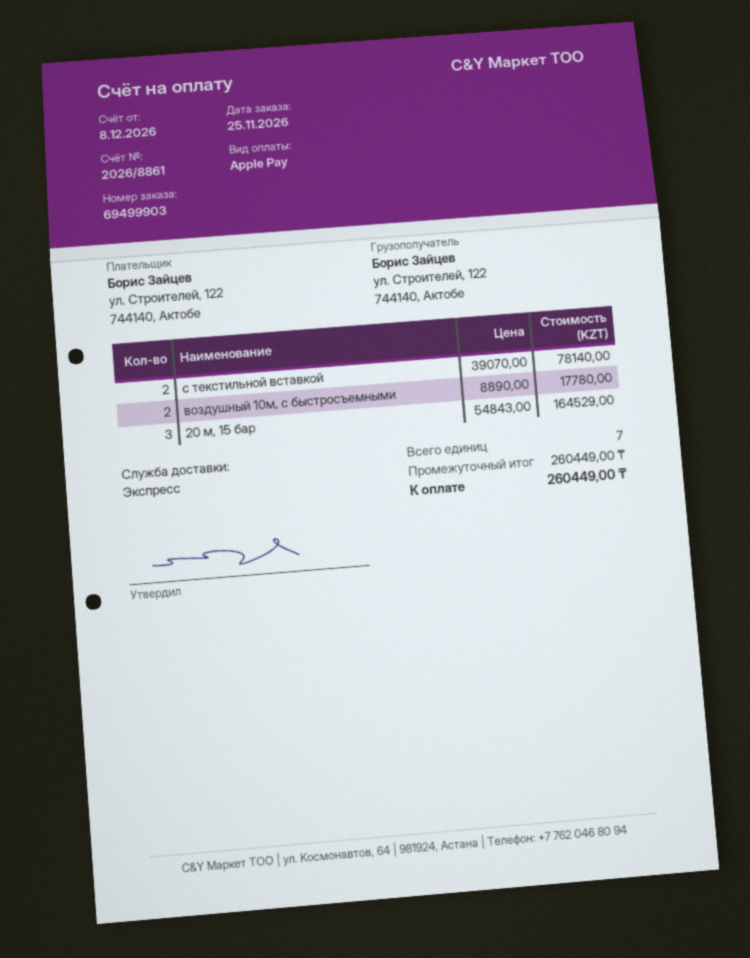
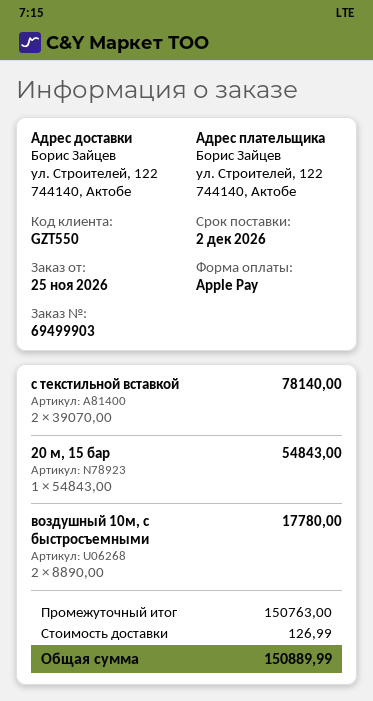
20 м, 15 бар: 3 x 54843.00 = 164529.00 -> 1 x 54843.00 = 54843.00
subtotal: 260449.00 -> 150763.00
shipping: none -> 126.99
total: 260449.00 -> 150889.99

